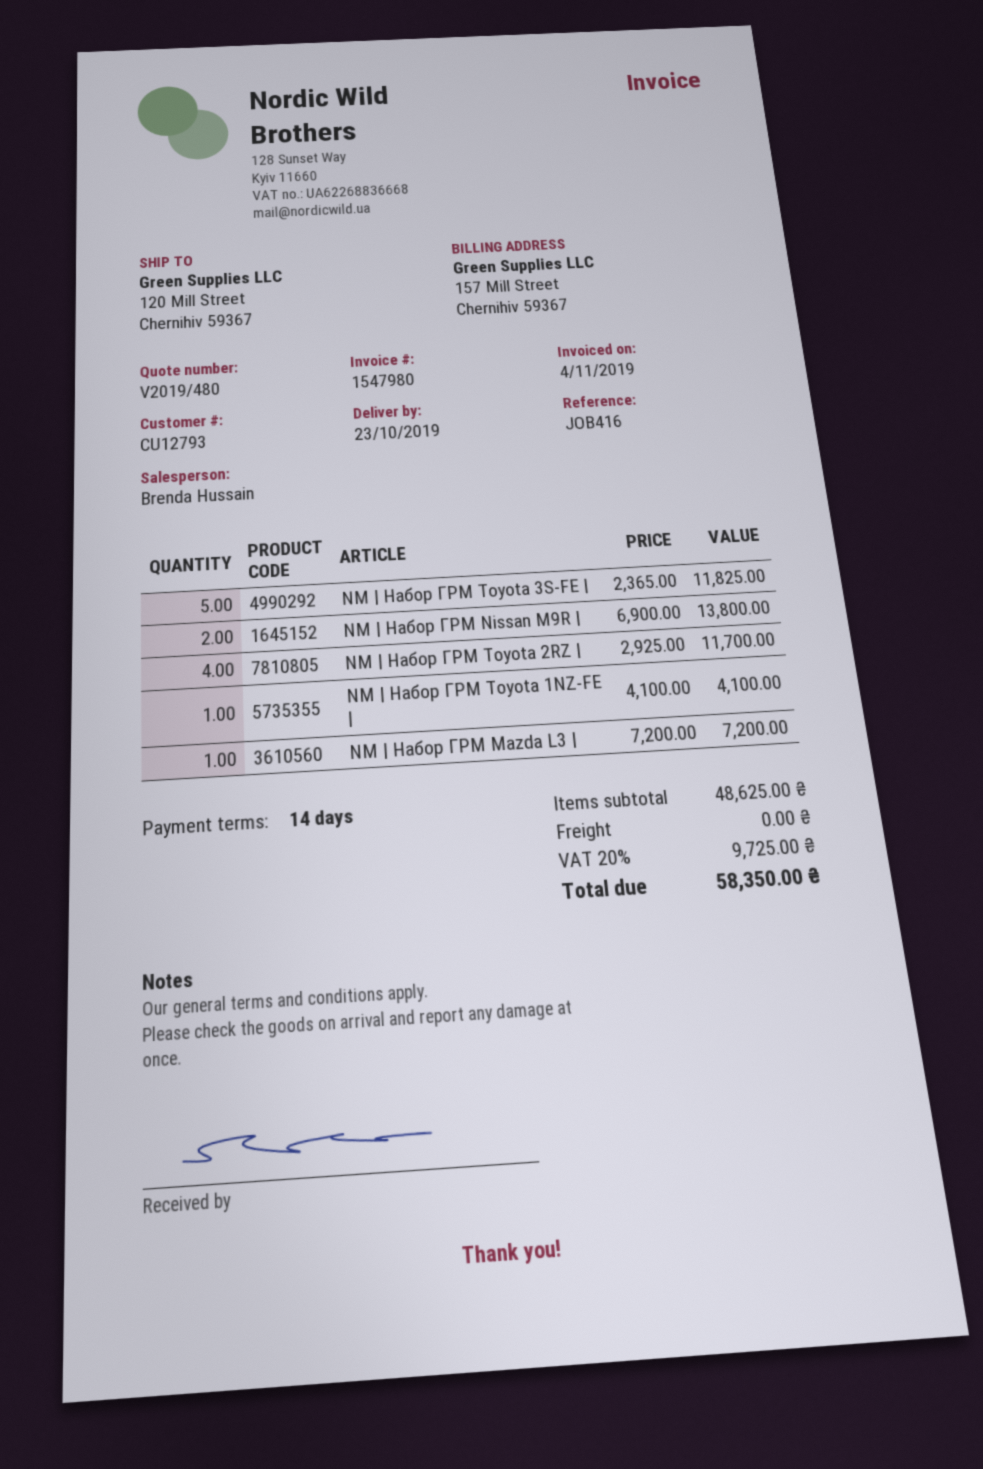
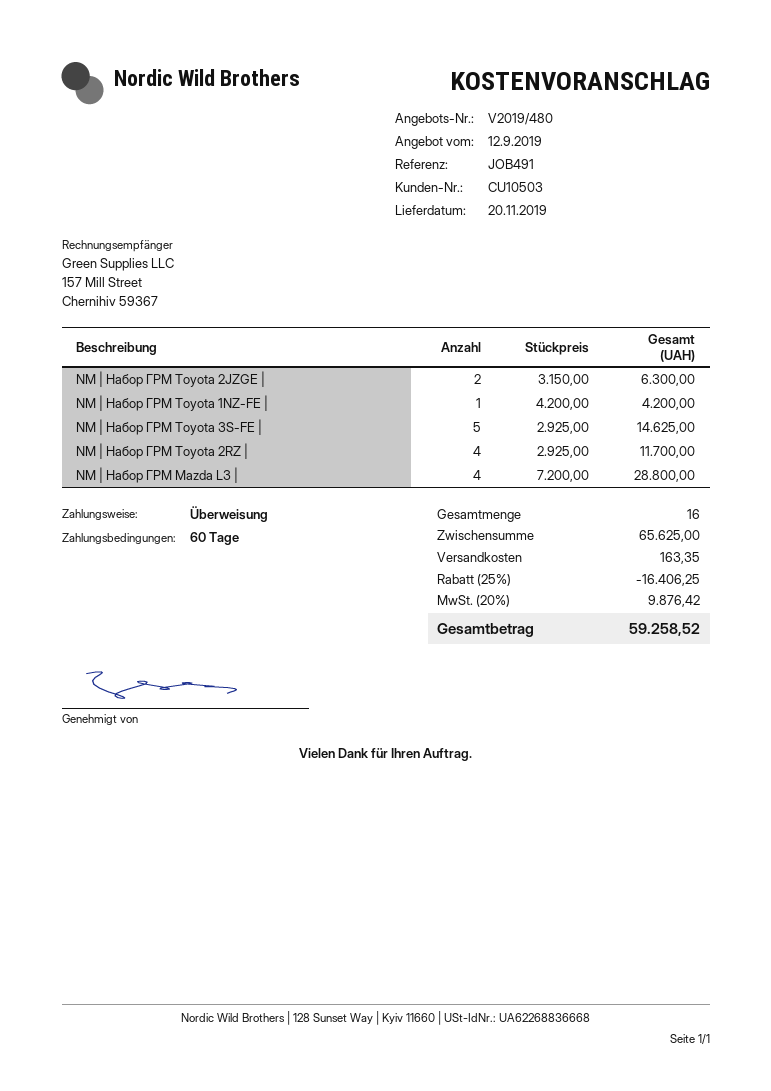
delivery date: 2019-10-23 -> 2019-11-20
payment terms: 14 days -> 60 days
customer number: CU12793 -> CU10503
reference: JOB416 -> JOB491
NM | Набор ГРМ Toyota 3S-FE |: 5 x 2365.00 = 11825.00 -> 5 x 2925.00 = 14625.00
NM | Набор ГРМ Nissan M9R |: 2 x 6900.00 = 13800.00 -> none
NM | Набор ГРМ Toyota 1NZ-FE |: 1 x 4100.00 = 4100.00 -> 1 x 4200.00 = 4200.00
NM | Набор ГРМ Mazda L3 |: 1 x 7200.00 = 7200.00 -> 4 x 7200.00 = 28800.00
NM | Набор ГРМ Toyota 2JZGE |: none -> 2 x 3150.00 = 6300.00
subtotal: 48625.00 -> 65625.00
discount: none -> 25% = 16406.25
shipping: 0.00 -> 163.35
tax: 20% = 9725.00 -> 20% = 9876.42
total: 58350.00 -> 59258.52

